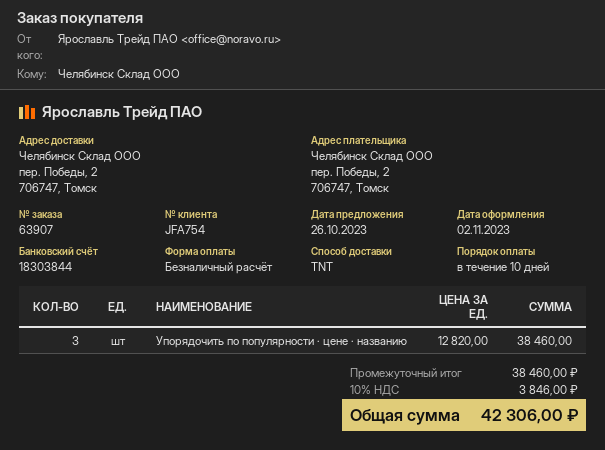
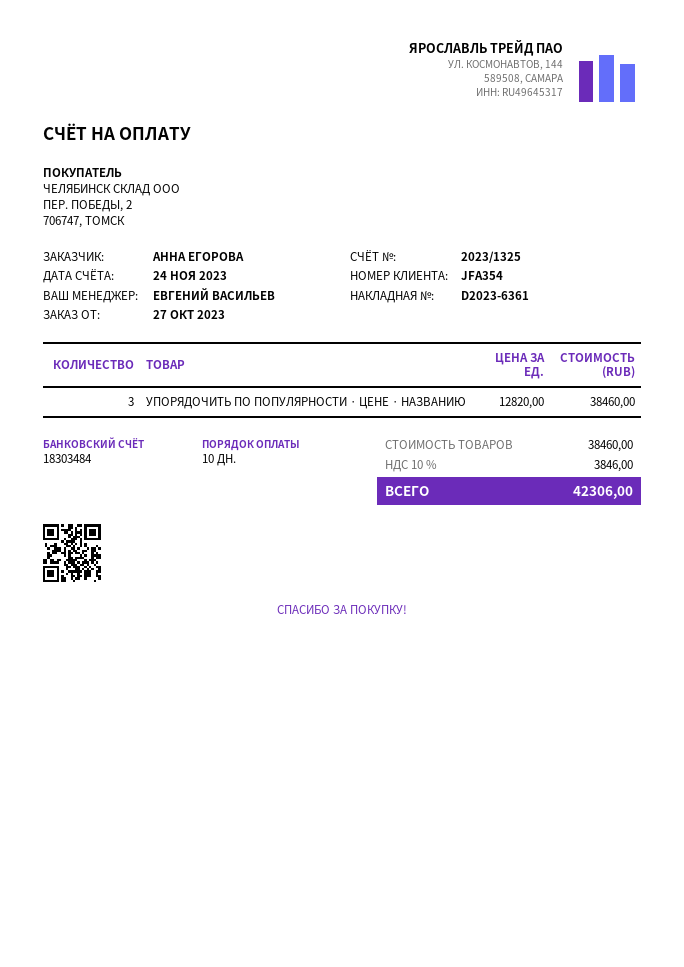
order date: 2023-11-02 -> 2023-10-27
customer number: JFA754 -> JFA354
bank account: 18303844 -> 18303484

